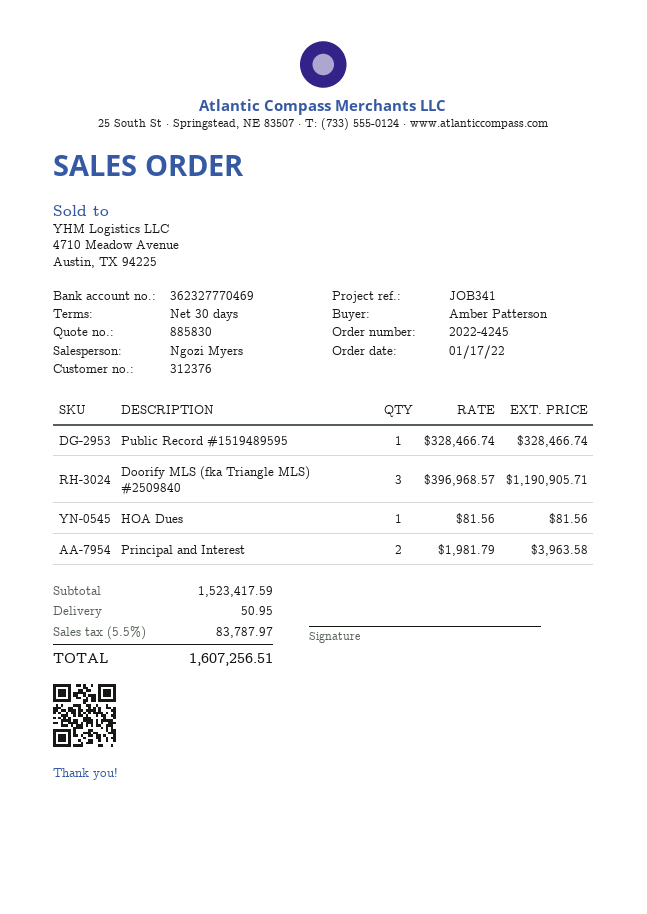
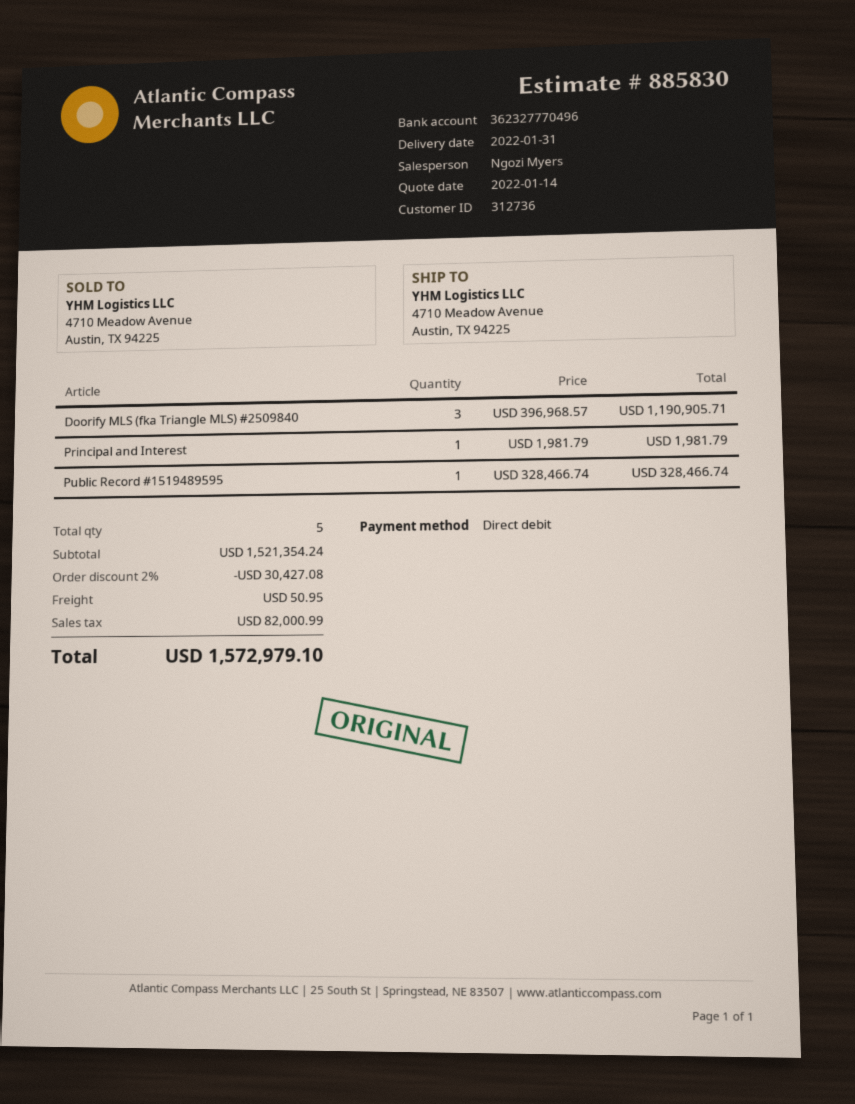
customer number: 312376 -> 312736
bank account: 362327770469 -> 362327770496
HOA Dues: 1 x 81.56 = 81.56 -> none
Principal and Interest: 2 x 1981.79 = 3963.58 -> 1 x 1981.79 = 1981.79
subtotal: 1523417.59 -> 1521354.24
discount: none -> 2% = 30427.08
tax: 83787.97 -> 82000.99
total: 1607256.51 -> 1572979.10

